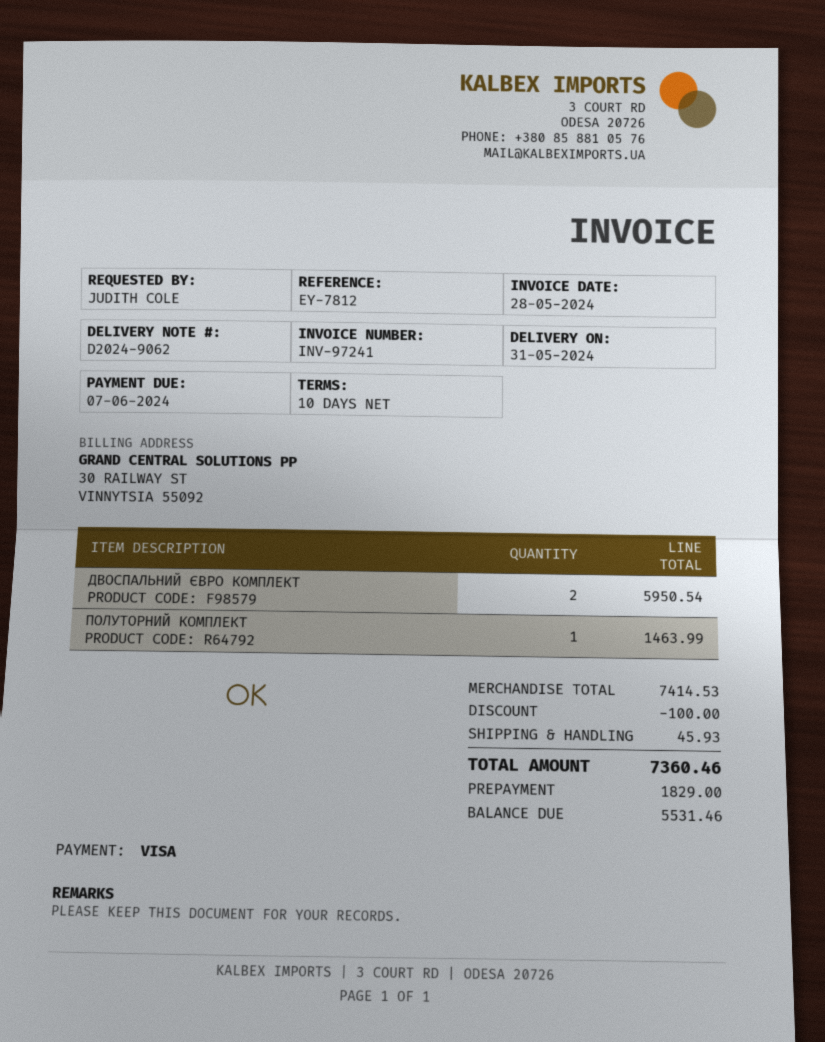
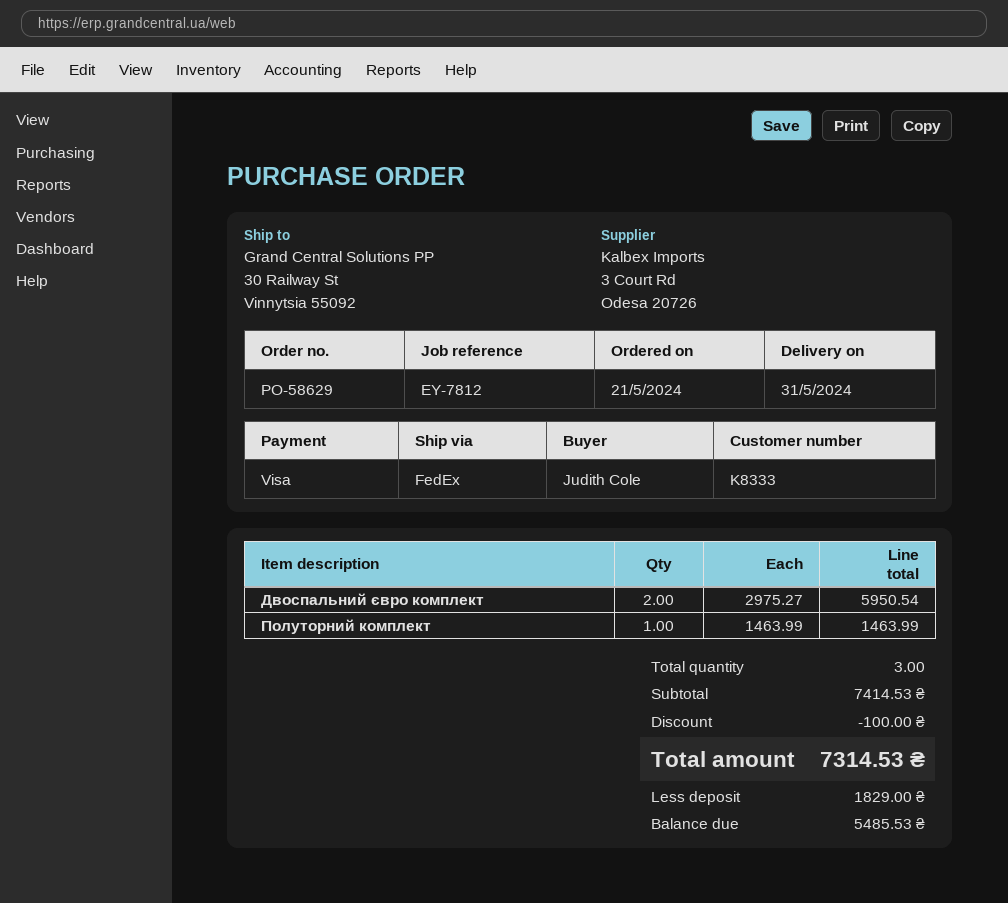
shipping: 45.93 -> none
total: 7360.46 -> 7314.53
balance: 5531.46 -> 5485.53

